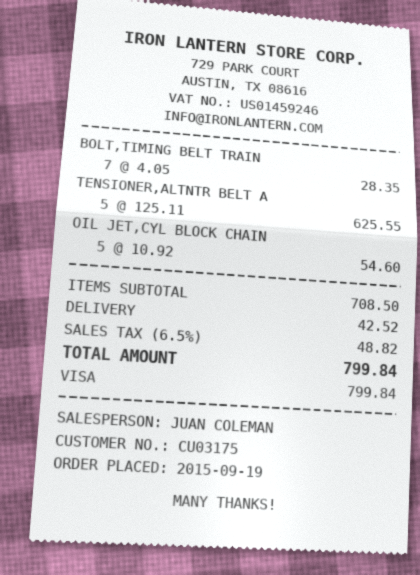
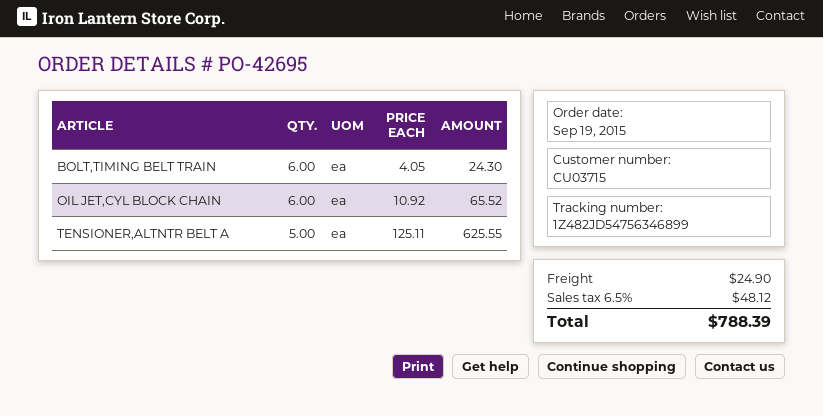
customer number: CU03175 -> CU03715
BOLT,TIMING BELT TRAIN: 7 x 4.05 = 28.35 -> 6 x 4.05 = 24.30
OIL JET,CYL BLOCK CHAIN: 5 x 10.92 = 54.60 -> 6 x 10.92 = 65.52
shipping: 42.52 -> 24.90
tax: 6.5% = 48.82 -> 6.5% = 48.12
total: 799.84 -> 788.39

